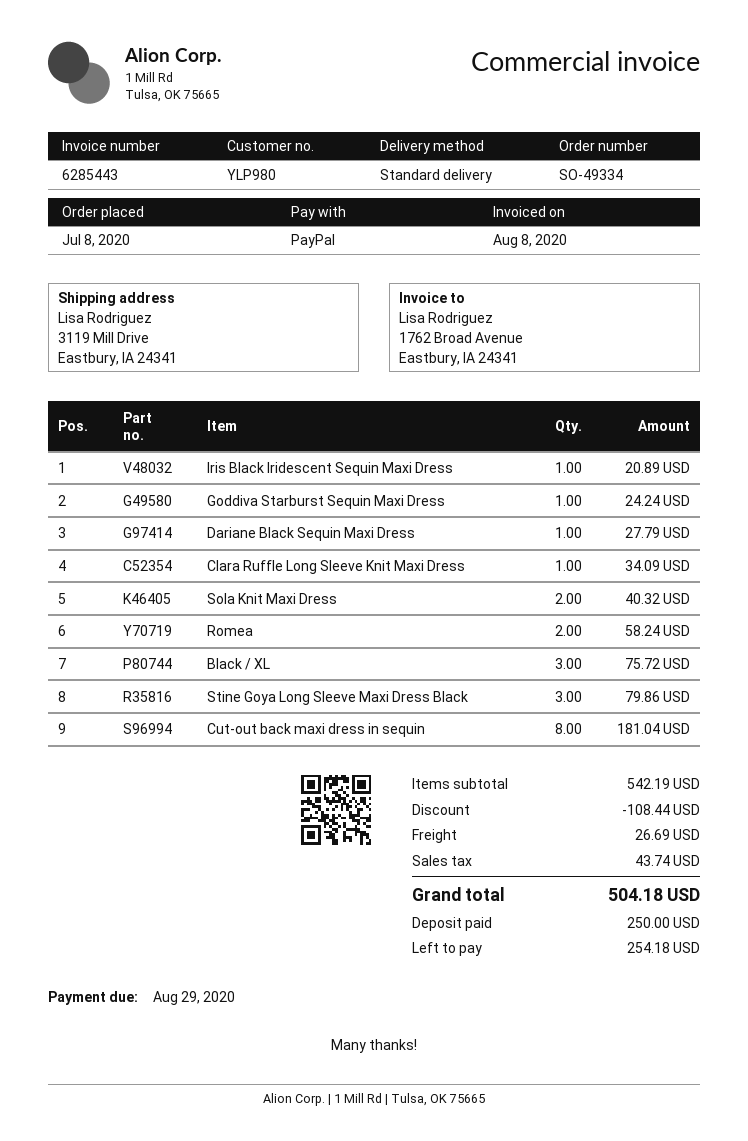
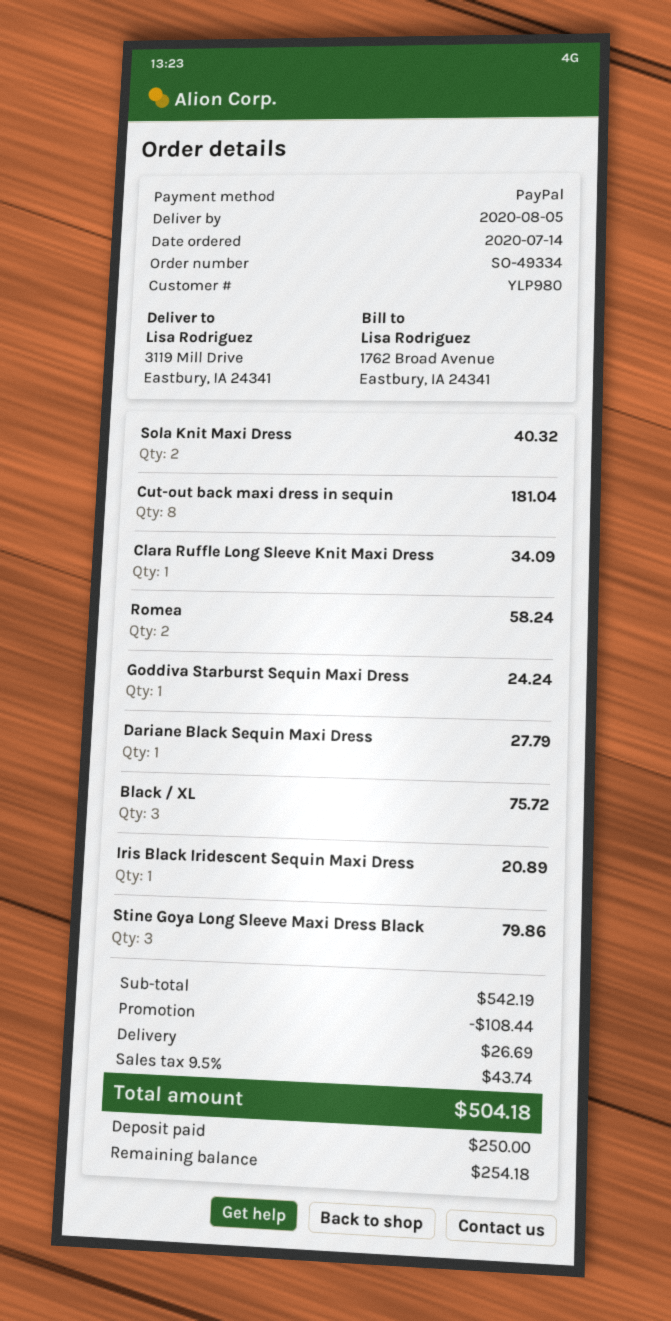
order date: 2020-07-08 -> 2020-07-14

